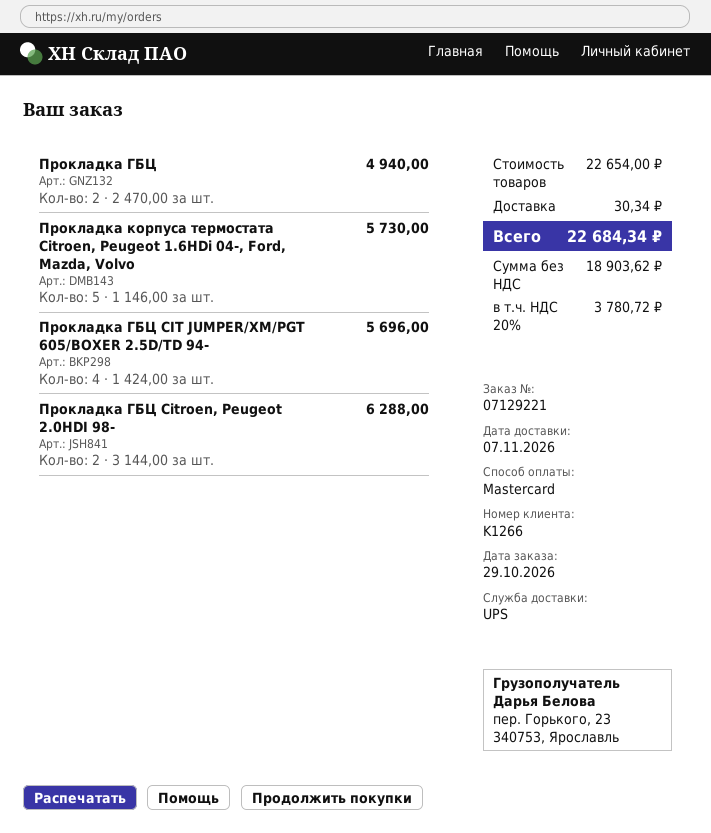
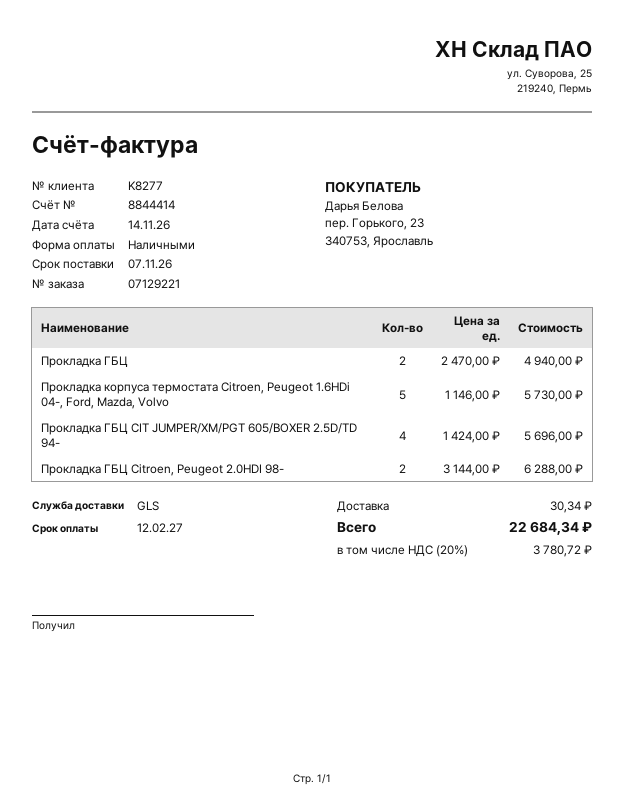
customer number: K1266 -> K8277
payment method: Mastercard -> cash
shipping method: UPS -> GLS

